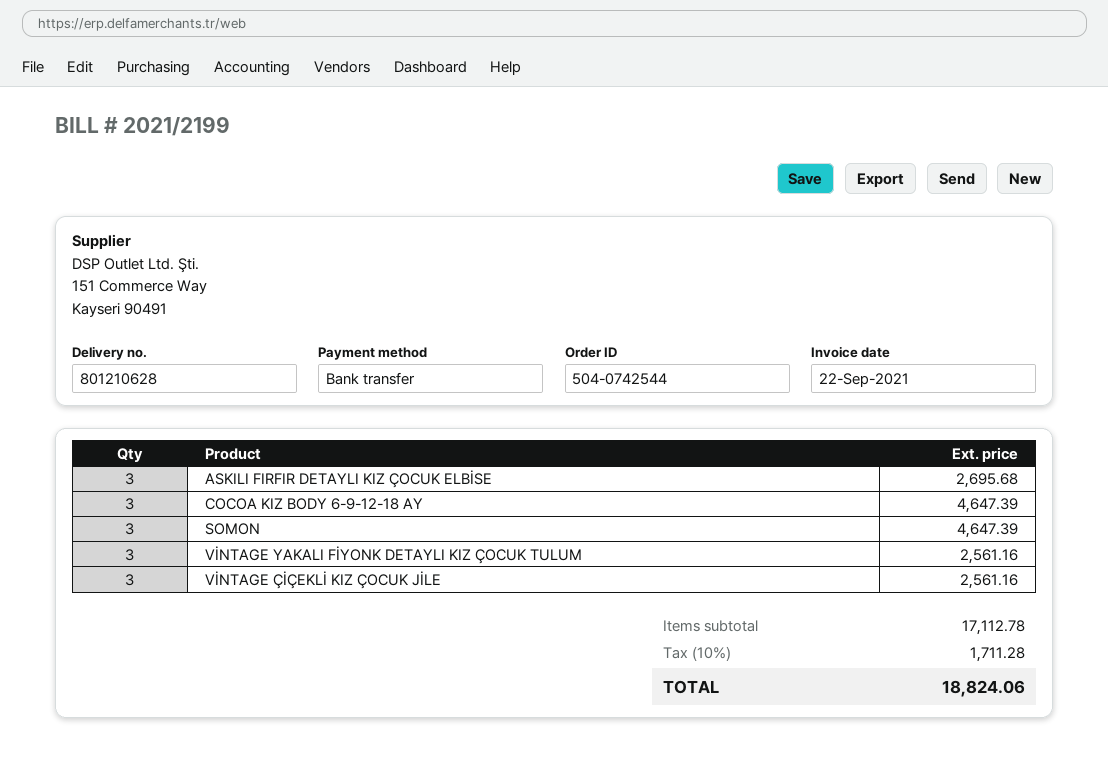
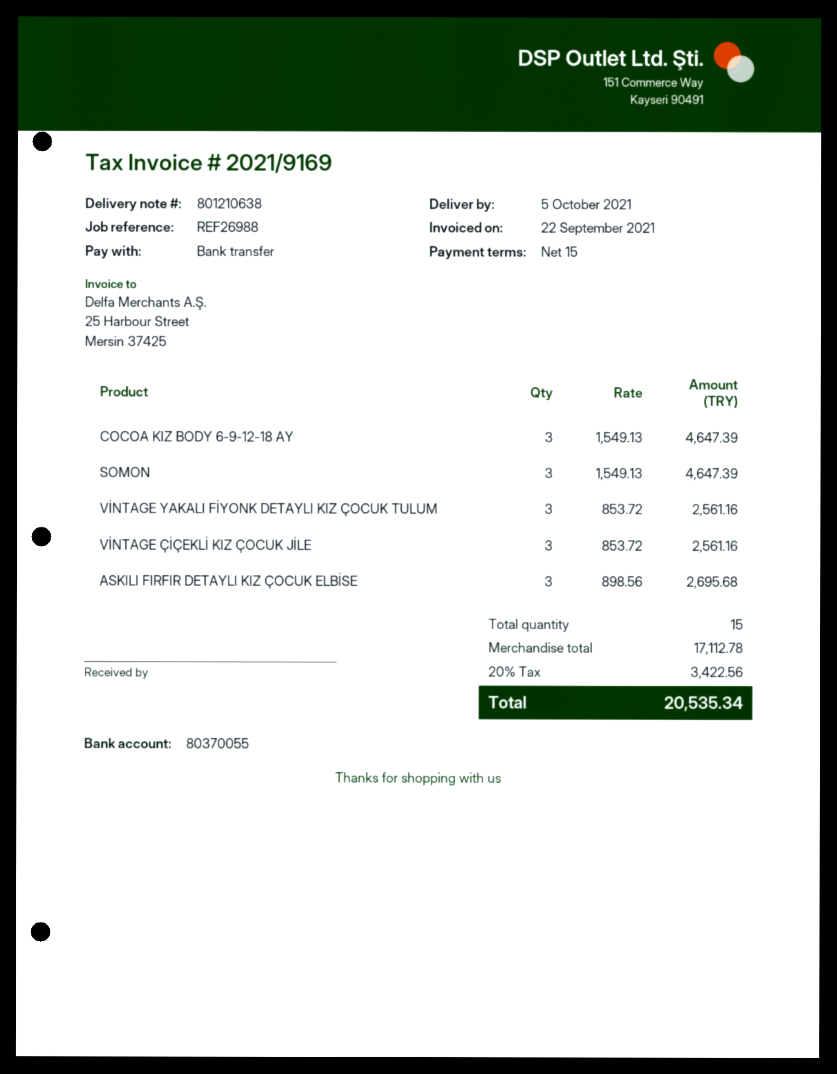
delivery note number: 801210628 -> 801210638
invoice number: 2021/2199 -> 2021/9169
tax: 10% = 1711.28 -> 20% = 3422.56
total: 18824.06 -> 20535.34

